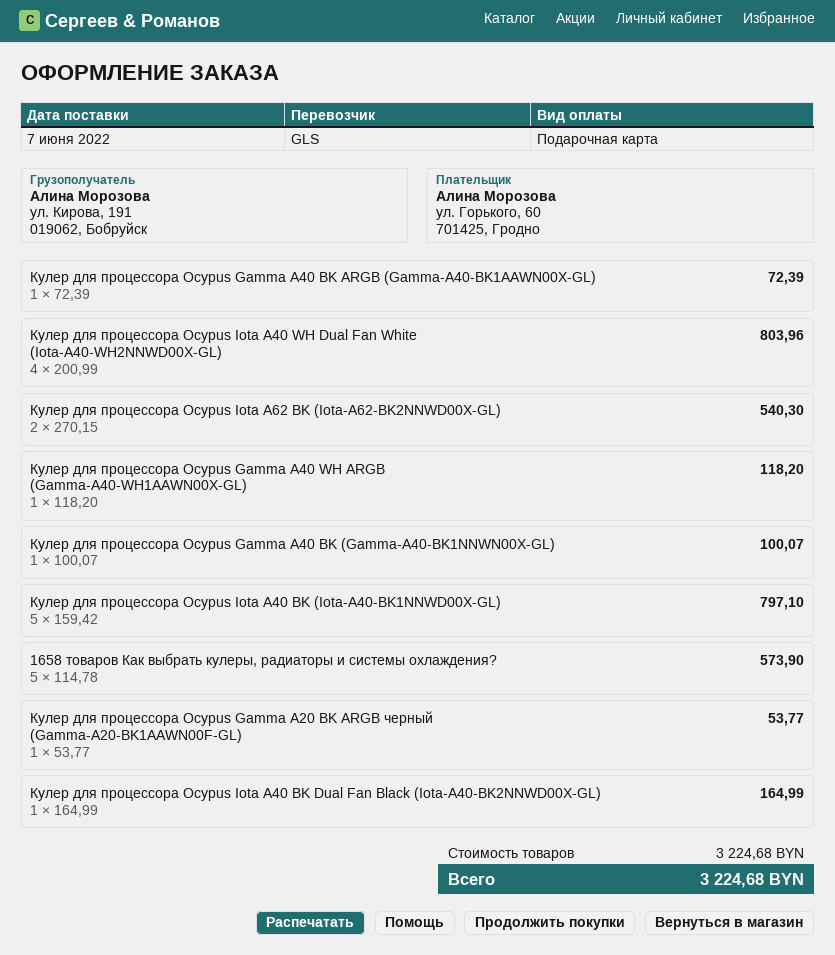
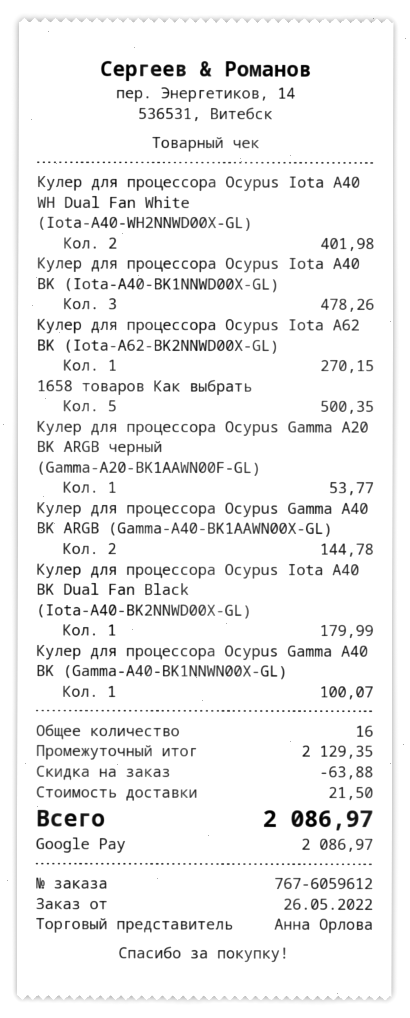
payment method: gift card -> Google Pay
Кулер для процессора Ocypus Gamma A40 BK ARGB (Gamma-A40-BK1AAWN00X-GL): 1 for 72.39 -> 2 for 144.78
Кулер для процессора Ocypus Iota A40 WH Dual Fan White (Iota-A40-WH2NNWD00X-GL): 4 for 803.96 -> 2 for 401.98
Кулер для процессора Ocypus Iota A62 BK (Iota-A62-BK2NNWD00X-GL): 2 for 540.30 -> 1 for 270.15
Кулер для процессора Ocypus Gamma A40 WH ARGB (Gamma-A40-WH1AAWN00X-GL): 1 for 118.20 -> none
Кулер для процессора Ocypus Iota A40 BK (Iota-A40-BK1NNWD00X-GL): 5 for 797.10 -> 3 for 478.26
1658 товаров Как выбрать кулеры, радиаторы и системы охлаждения?: 5 for 573.90 -> 5 for 500.35
Кулер для процессора Ocypus Iota A40 BK Dual Fan Black (Iota-A40-BK2NNWD00X-GL): 1 for 164.99 -> 1 for 179.99
subtotal: 3224.68 -> 2129.35
discount: none -> 63.88
shipping: none -> 21.50
total: 3224.68 -> 2086.97

